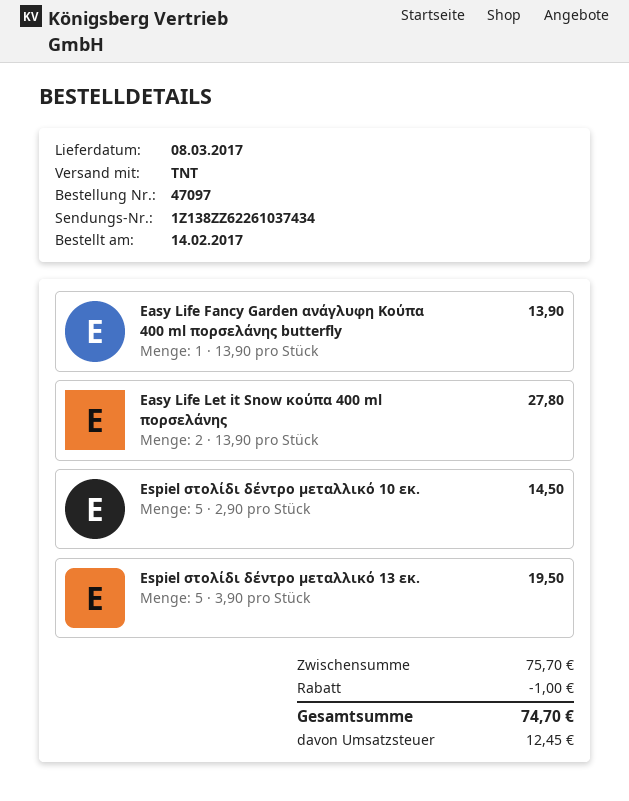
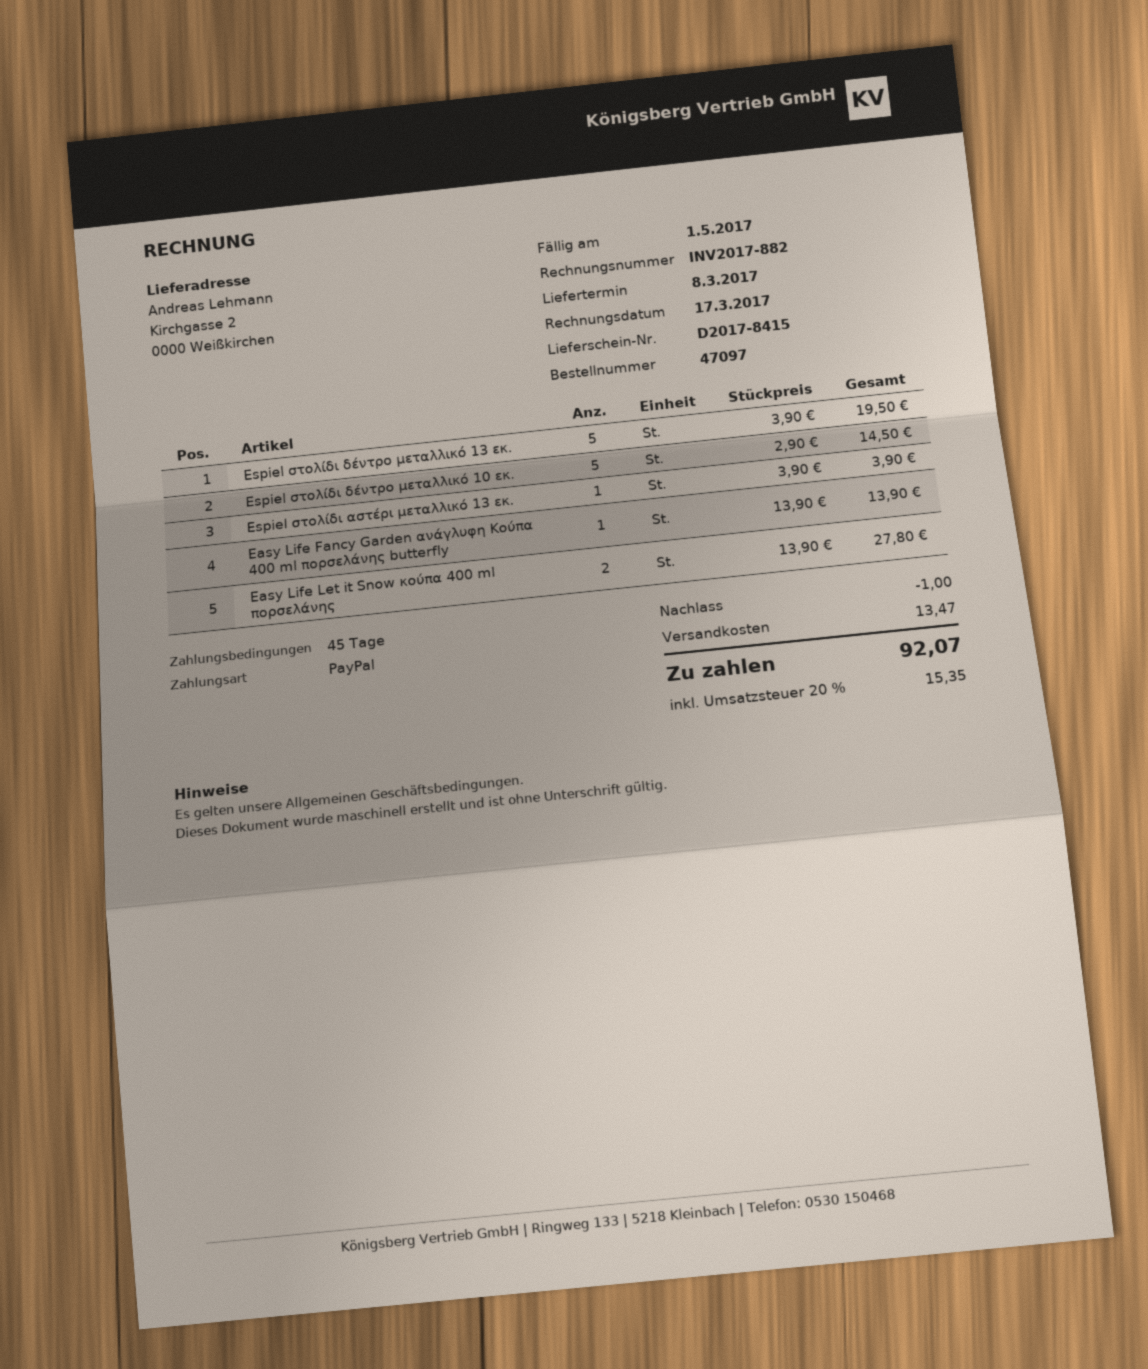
Espiel στολίδι αστέρι μεταλλικό 13 εκ.: none -> 1 x 3.90 = 3.90
shipping: none -> 13.47
tax: 12.45 -> 15.35
total: 74.70 -> 92.07

